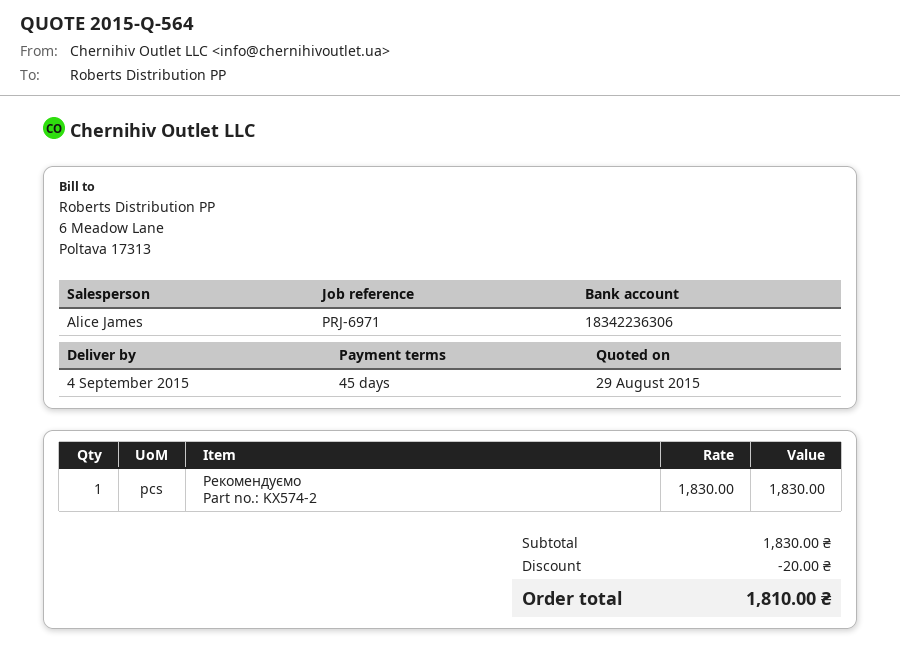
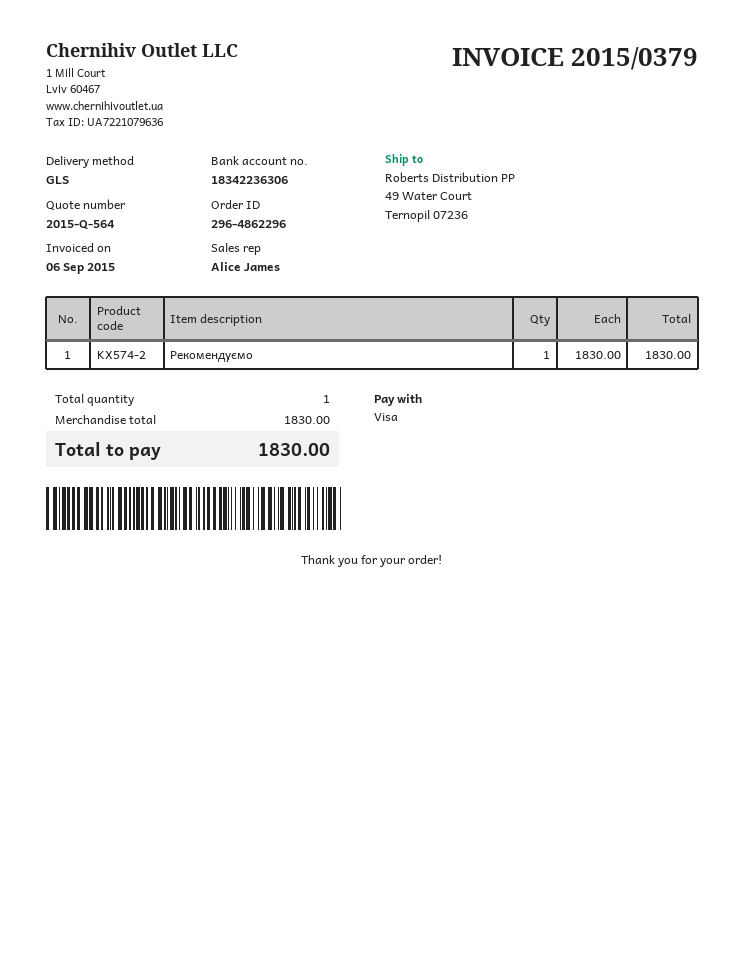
discount: 20.00 -> none
total: 1810.00 -> 1830.00

